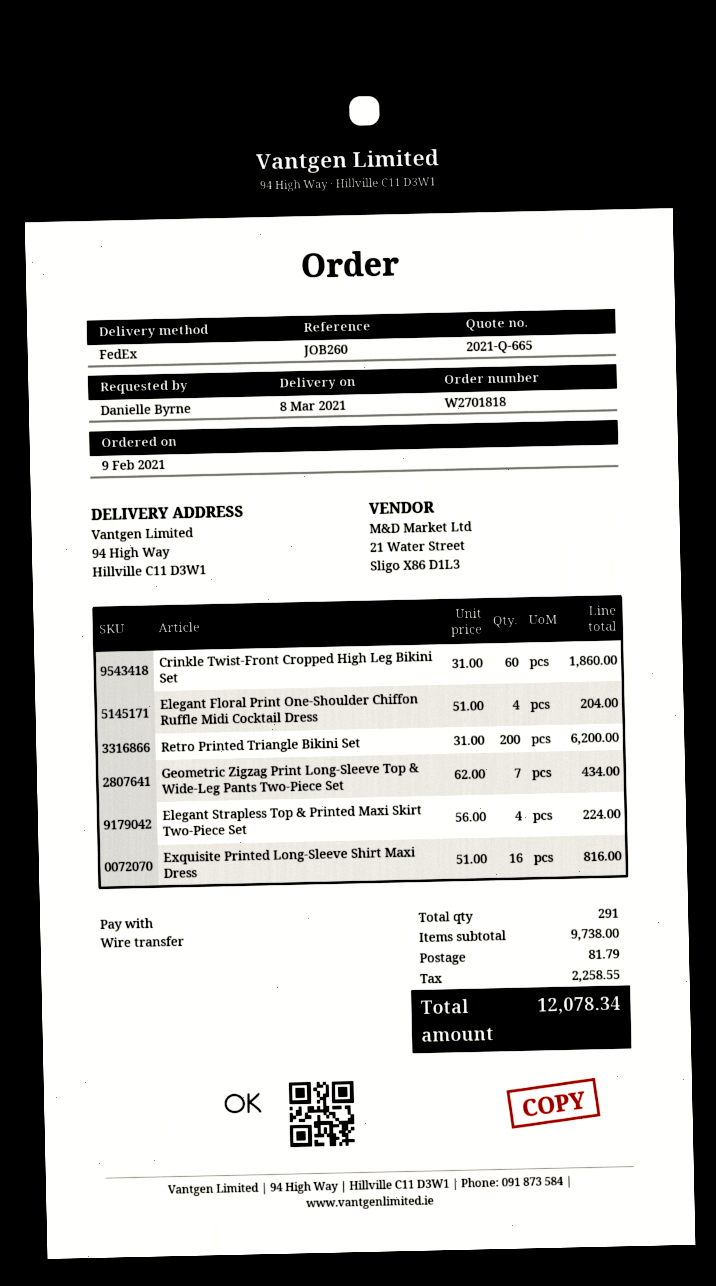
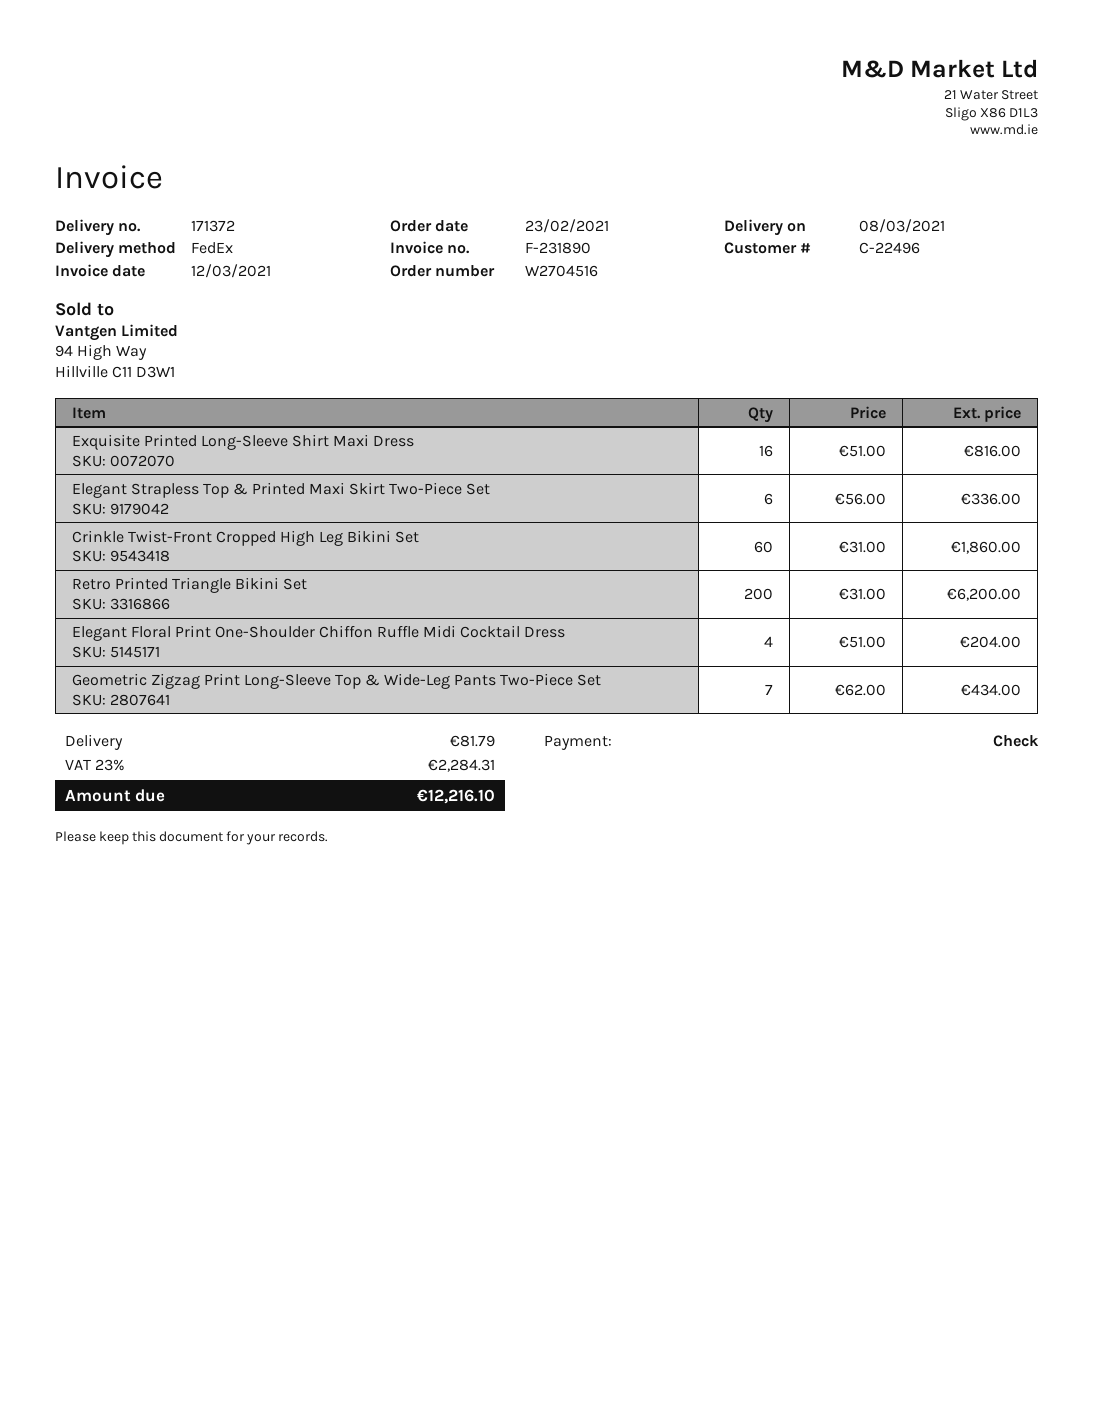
order number: W2701818 -> W2704516
order date: 2021-02-09 -> 2021-02-23
payment method: bank transfer -> cheque
Elegant Strapless Top & Printed Maxi Skirt Two-Piece Set: 4 x 56.00 = 224.00 -> 6 x 56.00 = 336.00
tax: 2258.55 -> 2284.31
total: 12078.34 -> 12216.10

